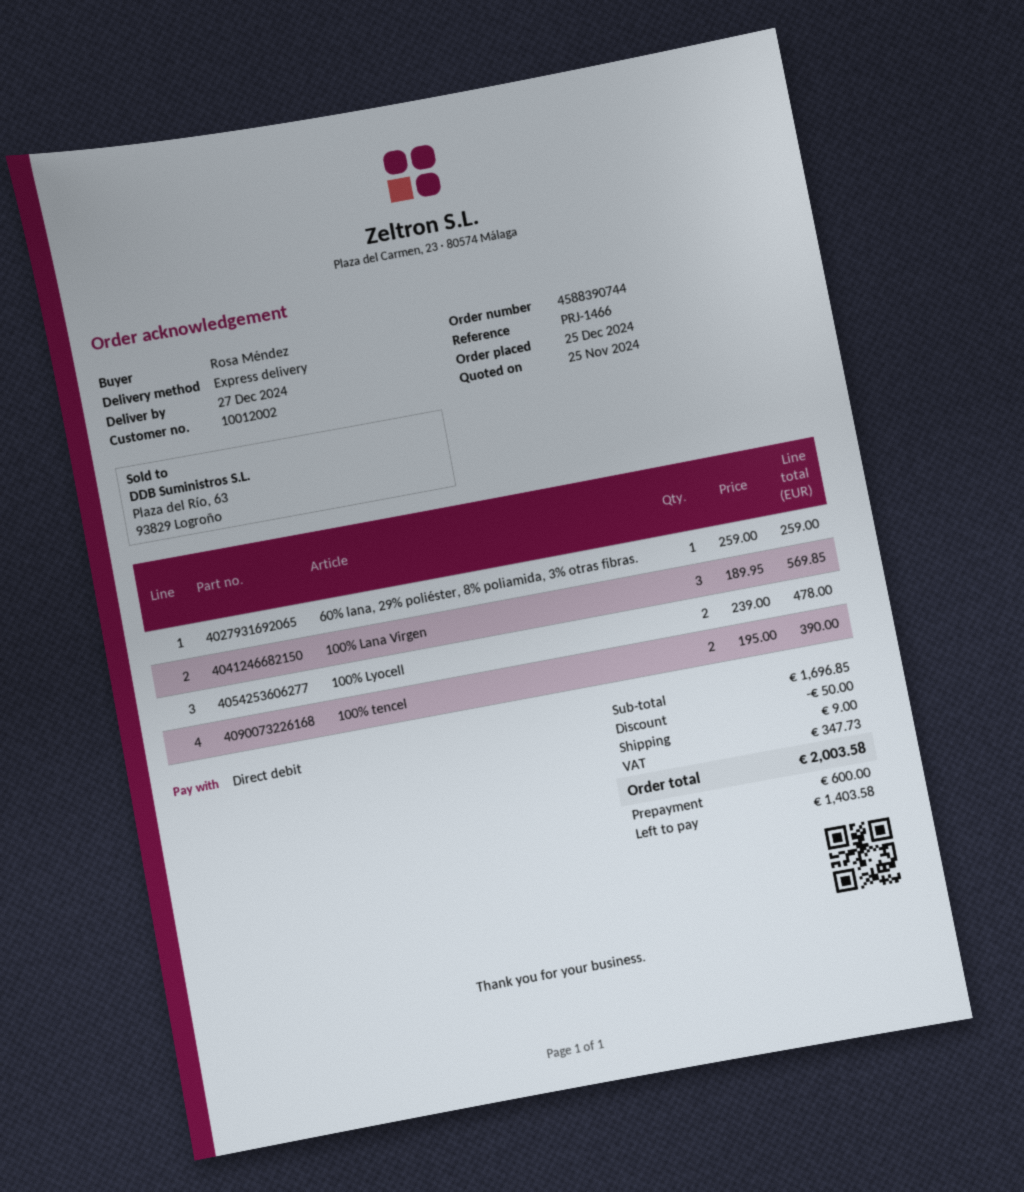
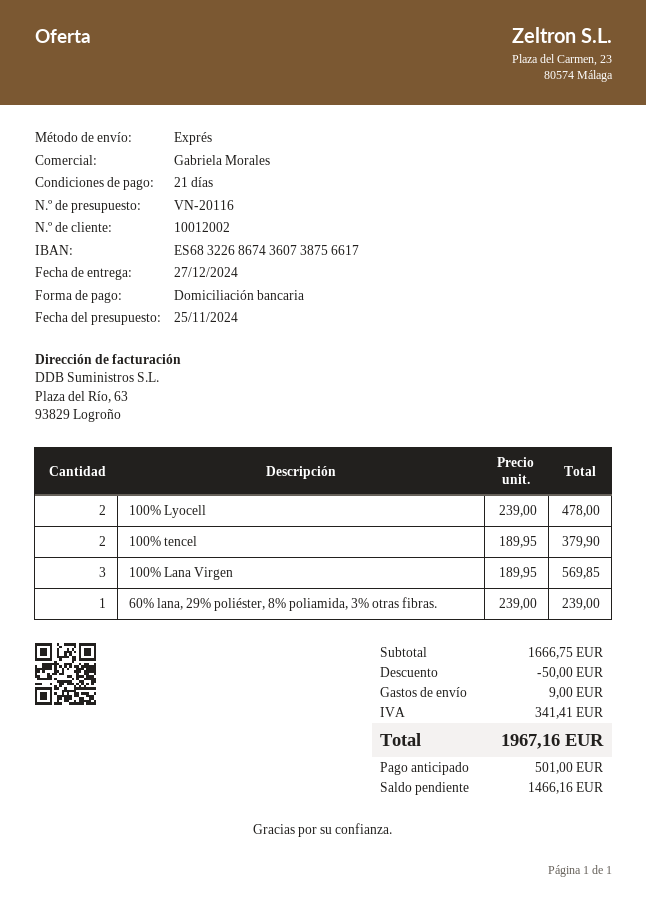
60% lana, 29% poliéster, 8% poliamida, 3% otras fibras.: 1 x 259.00 = 259.00 -> 1 x 239.00 = 239.00
100% tencel: 2 x 195.00 = 390.00 -> 2 x 189.95 = 379.90
subtotal: 1696.85 -> 1666.75
tax: 347.73 -> 341.41
total: 2003.58 -> 1967.16
deposit: 600.00 -> 501.00
balance: 1403.58 -> 1466.16

